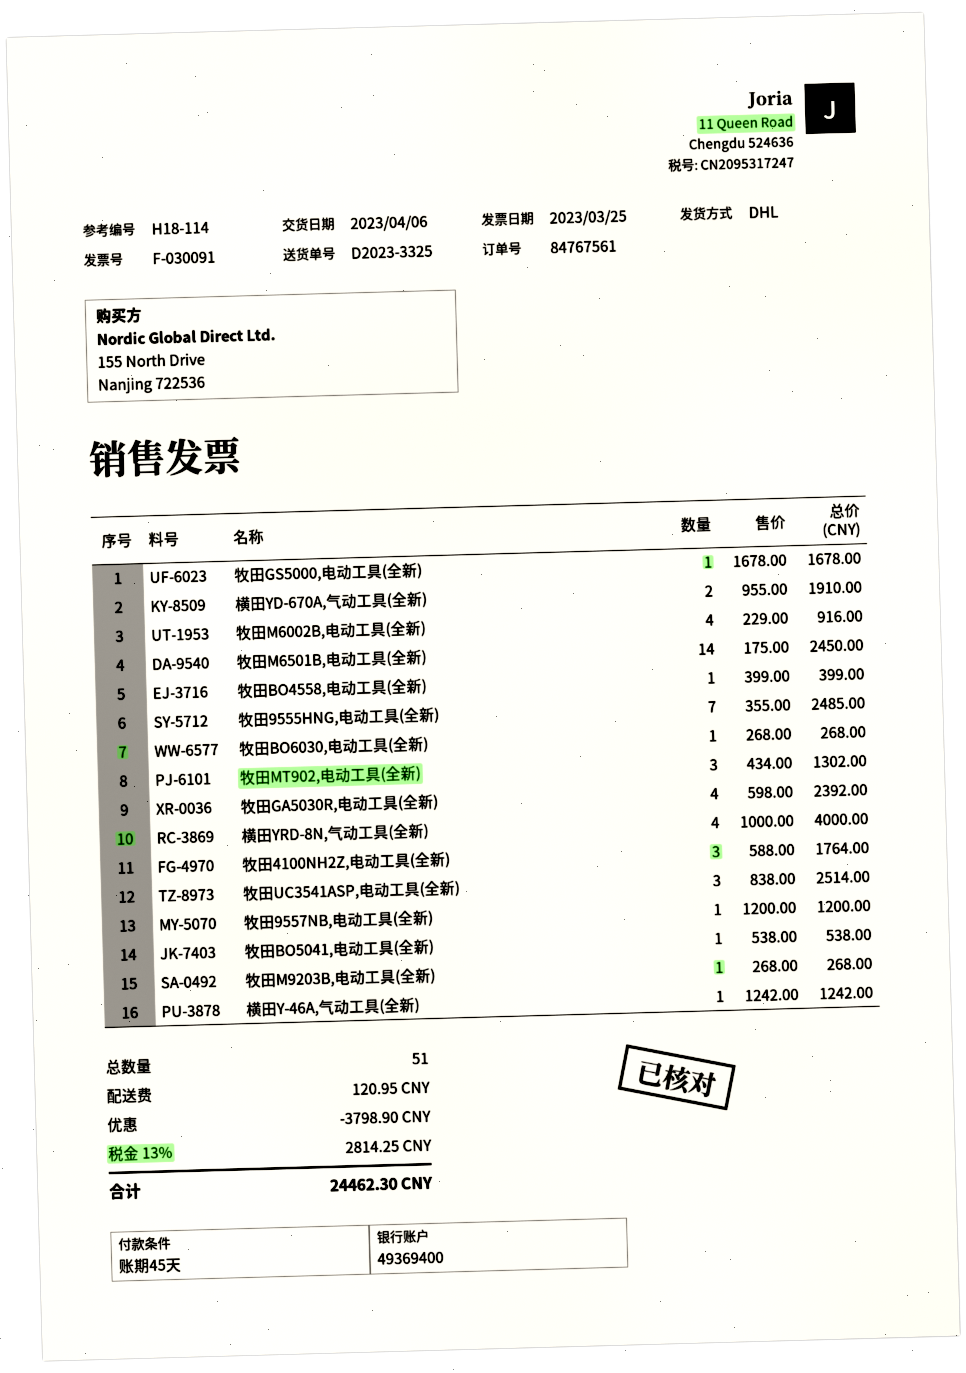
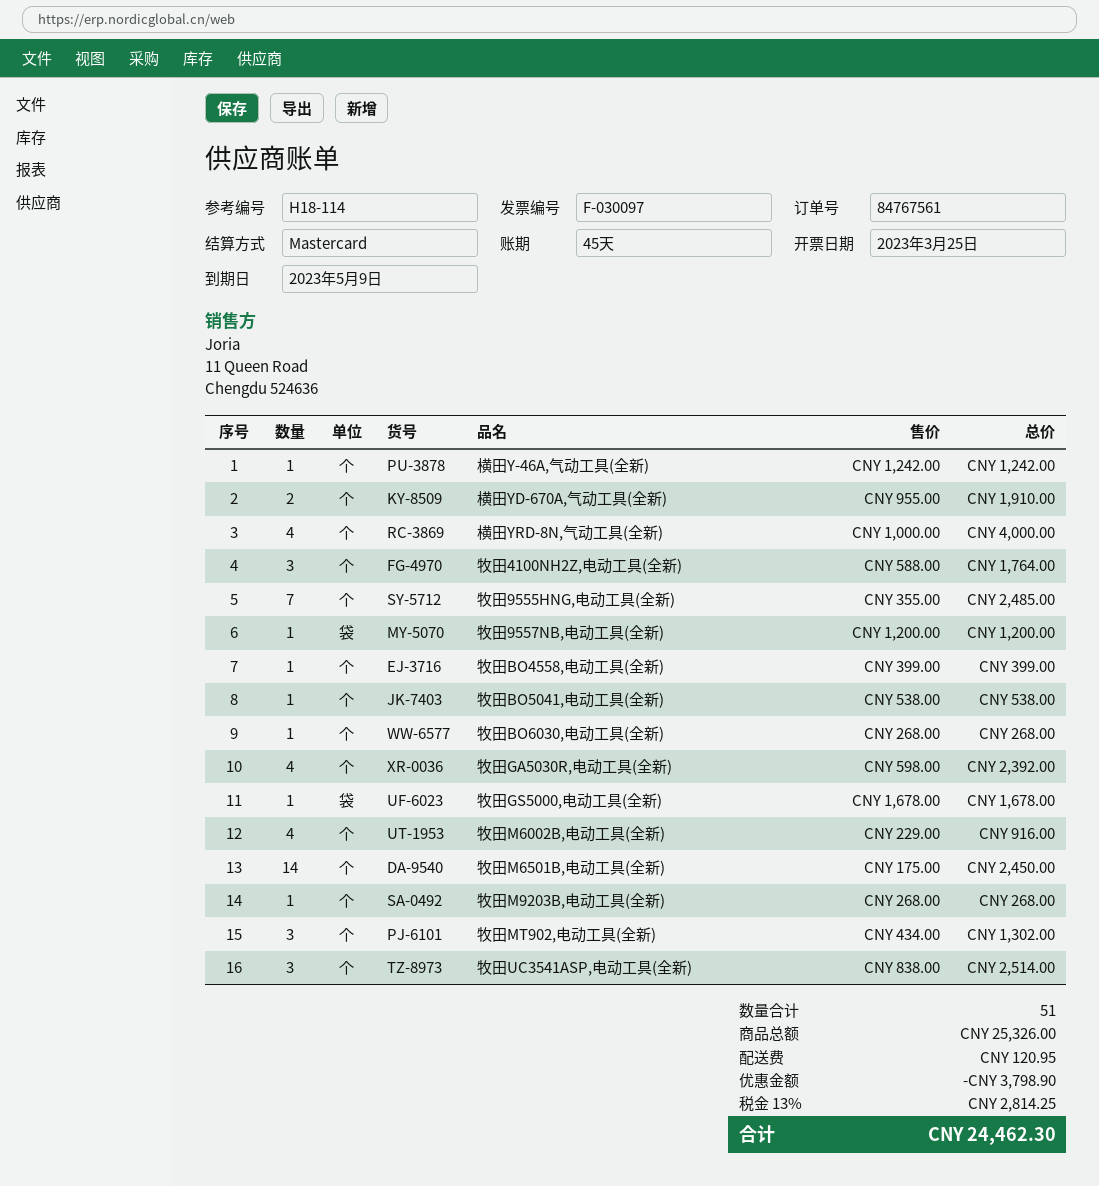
invoice number: F-030091 -> F-030097

